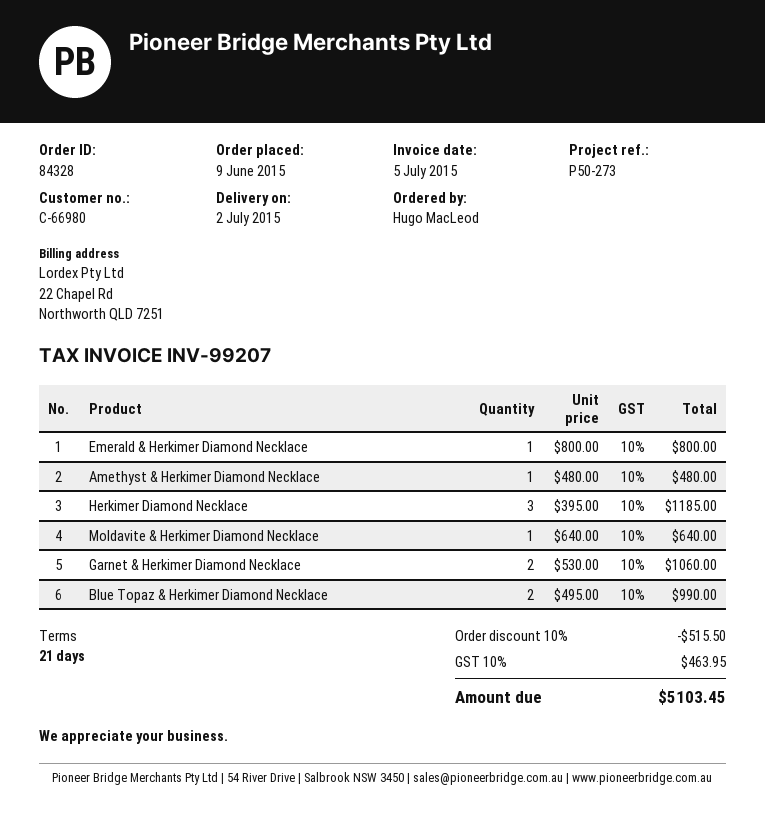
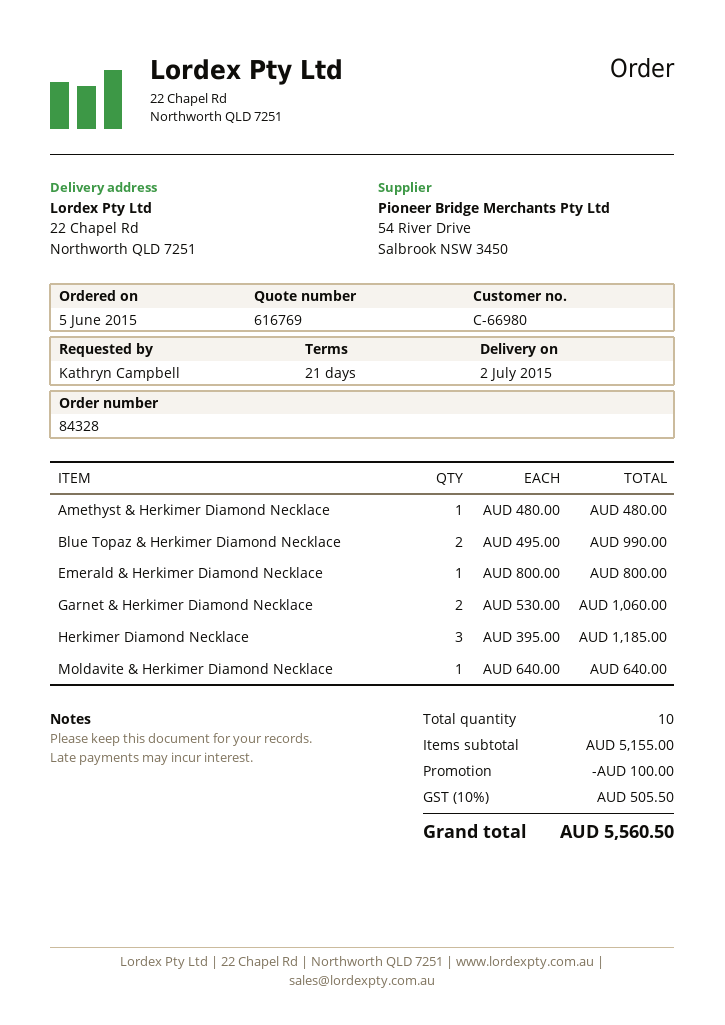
order date: 2015-06-09 -> 2015-06-05
ordered by: Hugo MacLeod -> Kathryn Campbell
discount: 515.50 -> 100.00
tax: 10% = 463.95 -> 10% = 505.50
total: 5103.45 -> 5560.50

